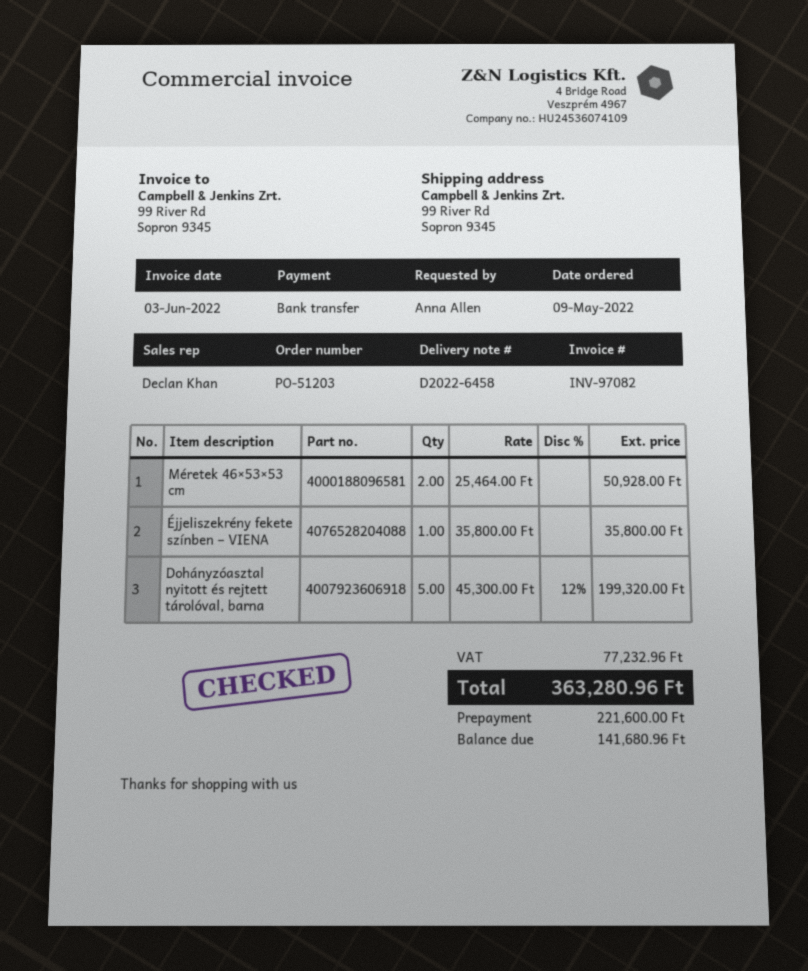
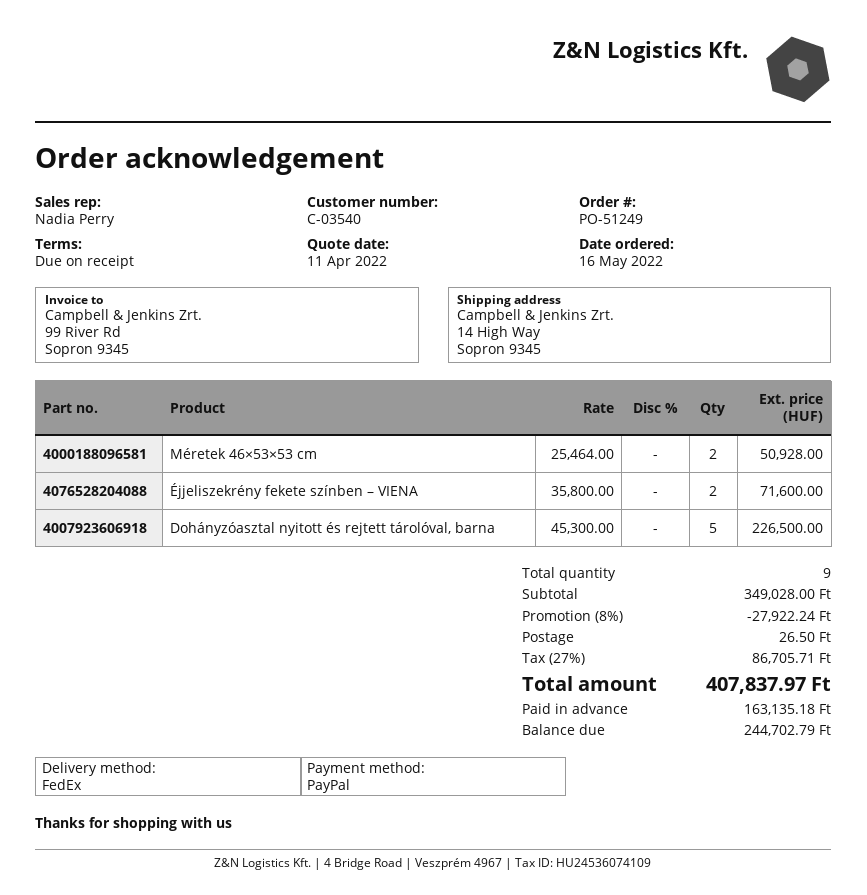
order number: PO-51203 -> PO-51249
order date: 2022-05-09 -> 2022-05-16
sales rep: Declan Khan -> Nadia Perry
payment method: bank transfer -> PayPal
ship to: 99 River Rd, Sopron 9345 -> 14 High Way, Sopron 9345
Éjjeliszekrény fekete színben – VIENA: 1 x 35800.00 = 35800.00 -> 2 x 35800.00 = 71600.00
Dohányzóasztal nyitott és rejtett tárolóval, barna: 5 x 45300.00 - 12% = 199320.00 -> 5 x 45300.00 = 226500.00
discount: none -> 8% = 27922.24
shipping: none -> 26.50
tax: 77232.96 -> 86705.71
total: 363280.96 -> 407837.97
deposit: 221600.00 -> 163135.18
balance: 141680.96 -> 244702.79

